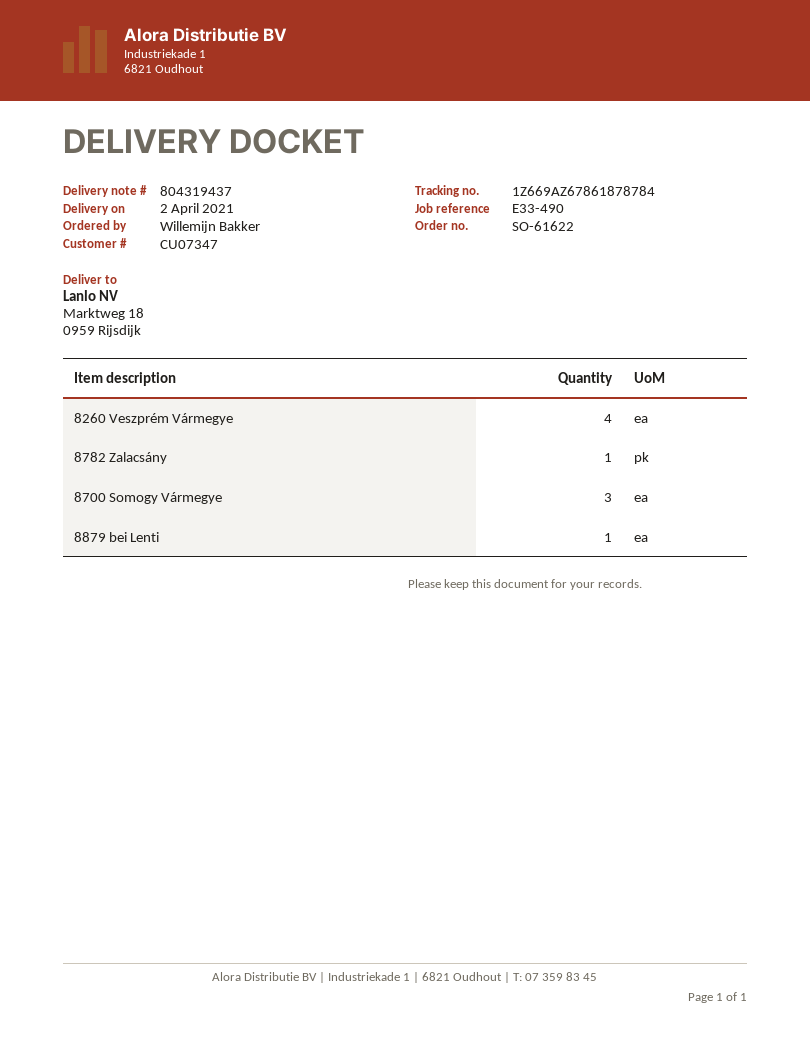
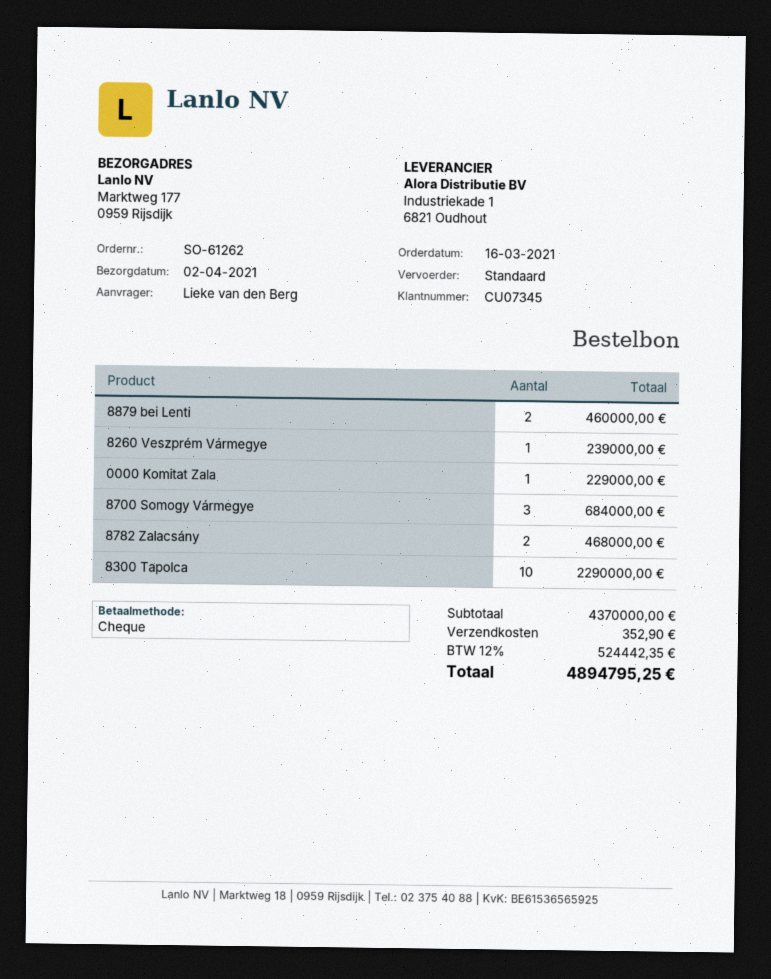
order number: SO-61622 -> SO-61262
customer number: CU07347 -> CU07345
ordered by: Willemijn Bakker -> Lieke van den Berg
ship to: Marktweg 18, 0959 Rijsdijk -> Marktweg 177, 0959 Rijsdijk
8260 Veszprém Vármegye: 4 -> 1
8782 Zalacsány: 1 -> 2
8879 bei Lenti: 1 -> 2
0000 Komitat Zala: none -> 1
8300 Tapolca: none -> 10

